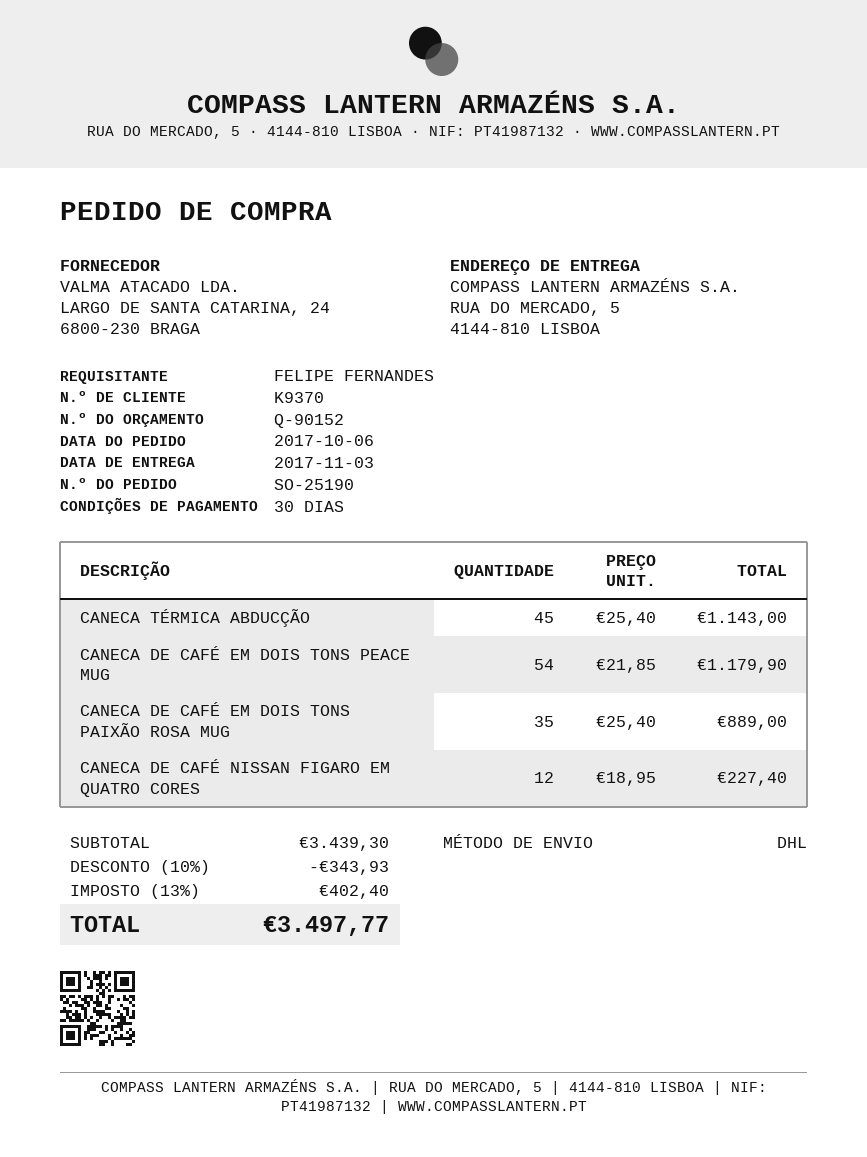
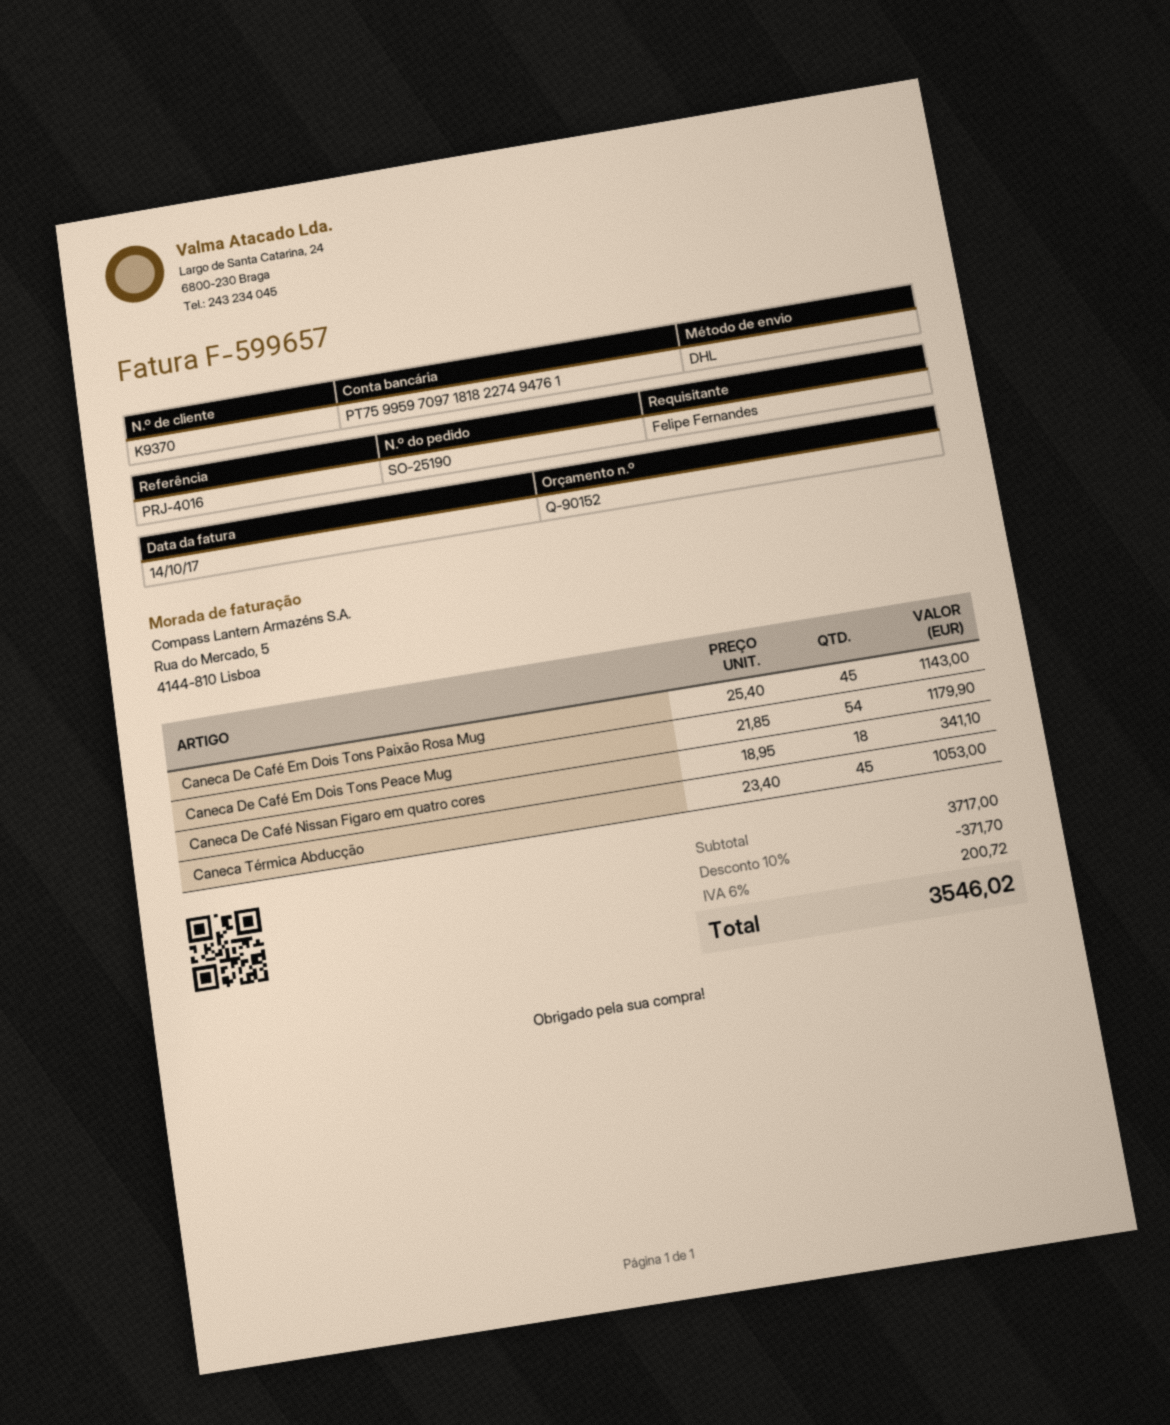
CANECA TÉRMICA ABDUCÇÃO: 45 x 25.40 = 1143.00 -> 45 x 23.40 = 1053.00
CANECA DE CAFÉ EM DOIS TONS PAIXÃO ROSA MUG: 35 x 25.40 = 889.00 -> 45 x 25.40 = 1143.00
CANECA DE CAFÉ NISSAN FIGARO EM QUATRO CORES: 12 x 18.95 = 227.40 -> 18 x 18.95 = 341.10
subtotal: 3439.30 -> 3717.00
discount: 10% = 343.93 -> 10% = 371.70
tax: 13% = 402.40 -> 6% = 200.72
total: 3497.77 -> 3546.02

